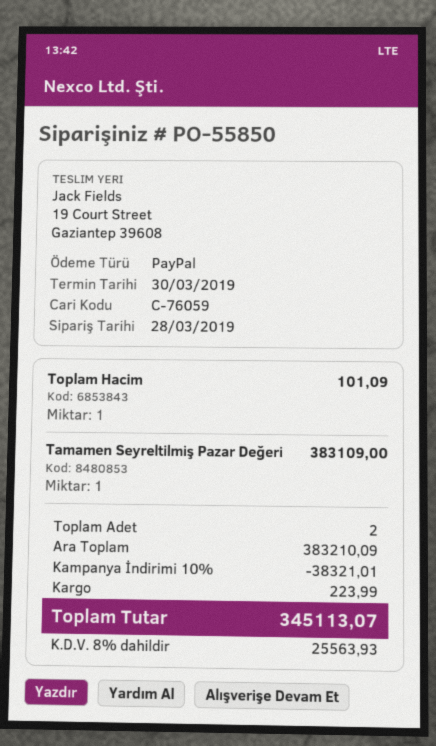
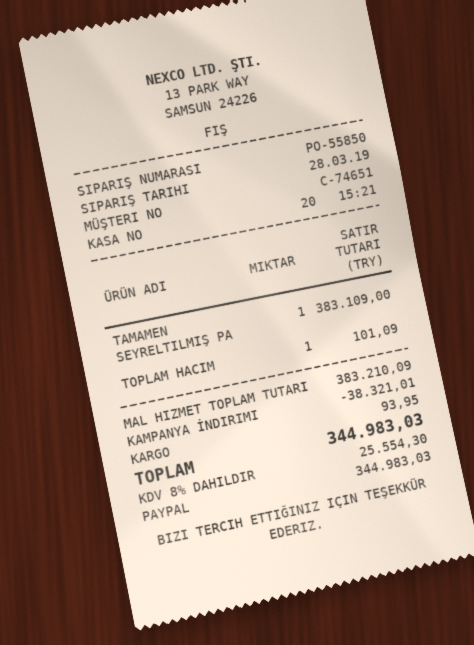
customer number: C-76059 -> C-74651
shipping: 223.99 -> 93.95
tax: 8% = 25563.93 -> 8% = 25554.30
total: 345113.07 -> 344983.03

